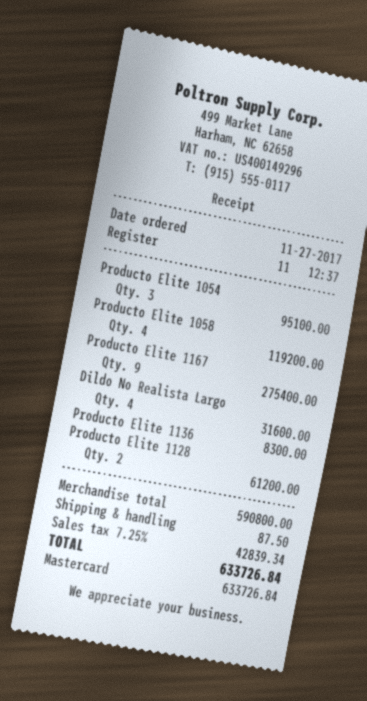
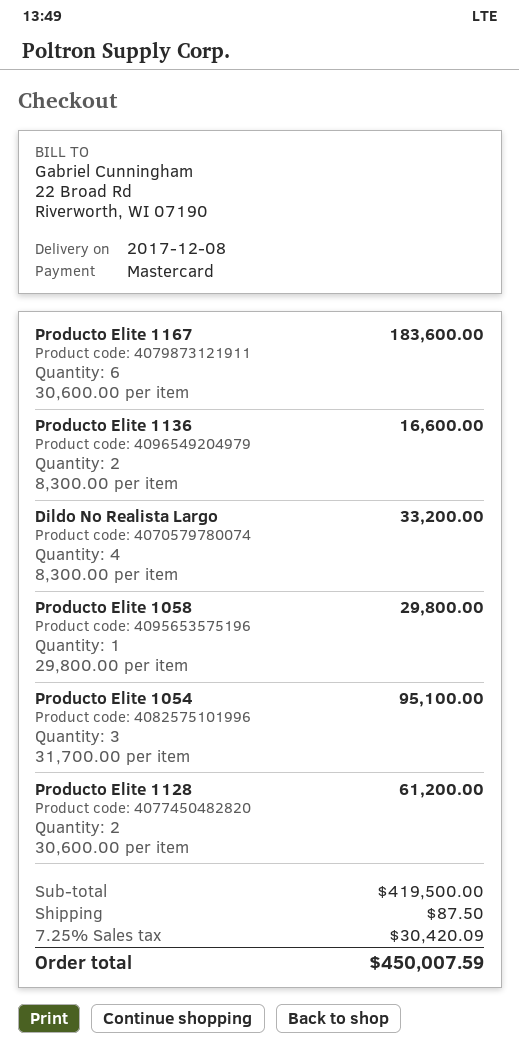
Producto Elite 1058: 4 for 119200.00 -> 1 for 29800.00
Producto Elite 1167: 9 for 275400.00 -> 6 for 183600.00
Dildo No Realista Largo: 4 for 31600.00 -> 4 for 33200.00
Producto Elite 1136: 1 for 8300.00 -> 2 for 16600.00
subtotal: 590800.00 -> 419500.00
tax: 7.25% = 42839.34 -> 7.25% = 30420.09
total: 633726.84 -> 450007.59

